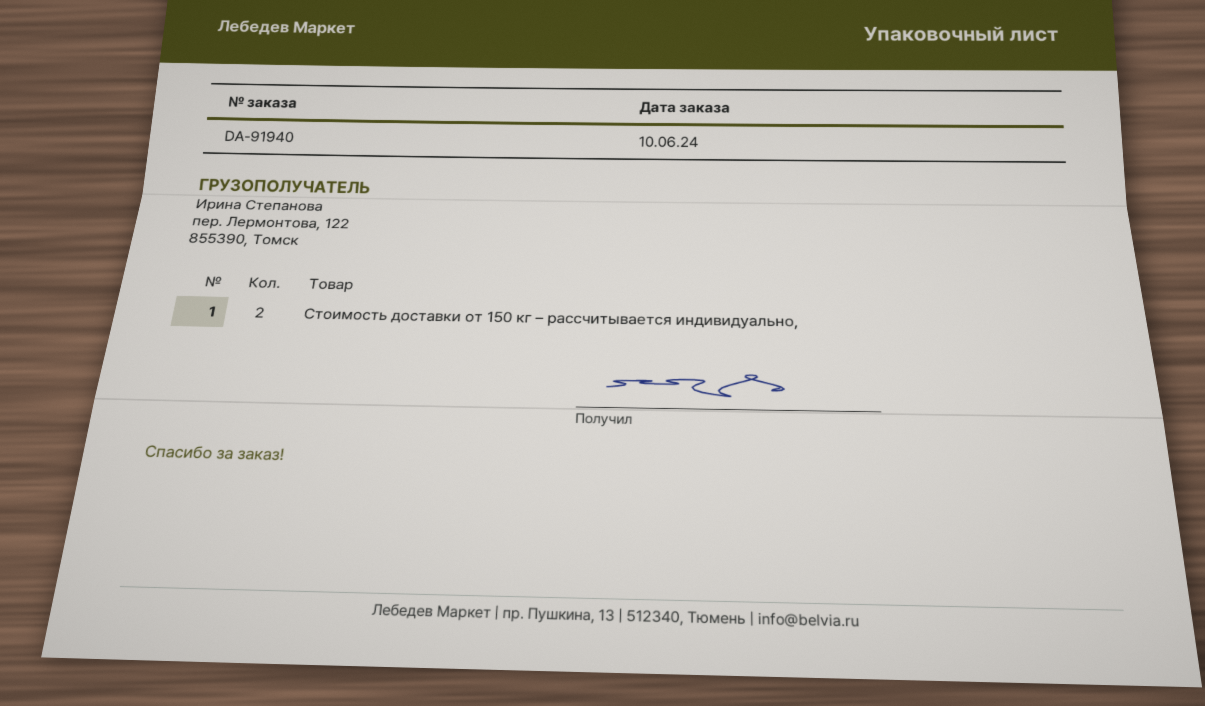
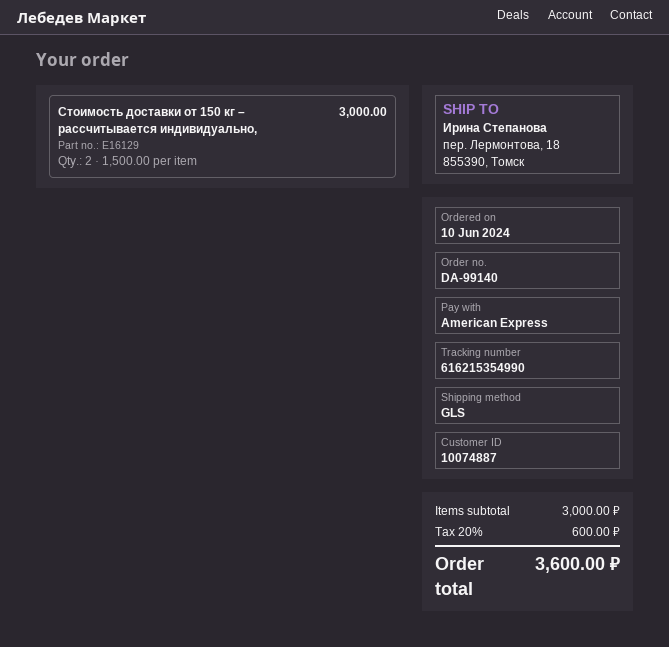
order number: DA-91940 -> DA-99140
ship to: пер. Лермонтова, 122, 855390, Томск -> пер. Лермонтова, 18, 855390, Томск

